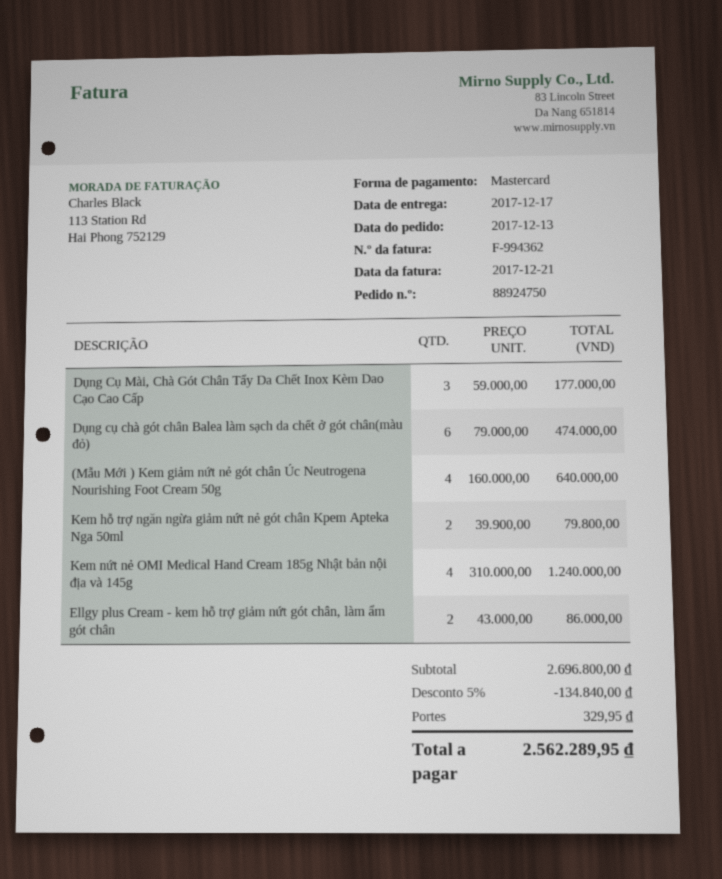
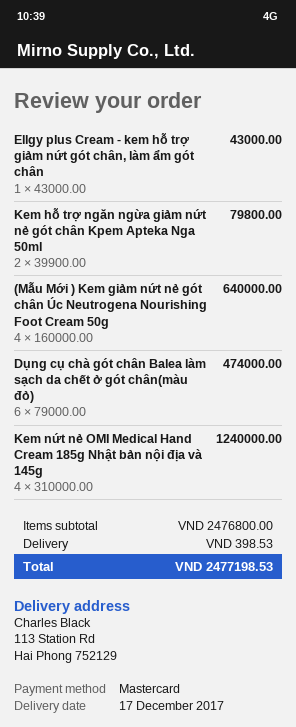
Dụng Cụ Mài, Chà Gót Chân Tẩy Da Chết Inox Kèm Dao Cạo Cao Cấp: 3 x 59000.00 = 177000.00 -> none
Ellgy plus Cream - kem hỗ trợ giảm nứt gót chân, làm ẩm gót chân: 2 x 43000.00 = 86000.00 -> 1 x 43000.00 = 43000.00
subtotal: 2696800.00 -> 2476800.00
discount: 5% = 134840.00 -> none
shipping: 329.95 -> 398.53
total: 2562289.95 -> 2477198.53

